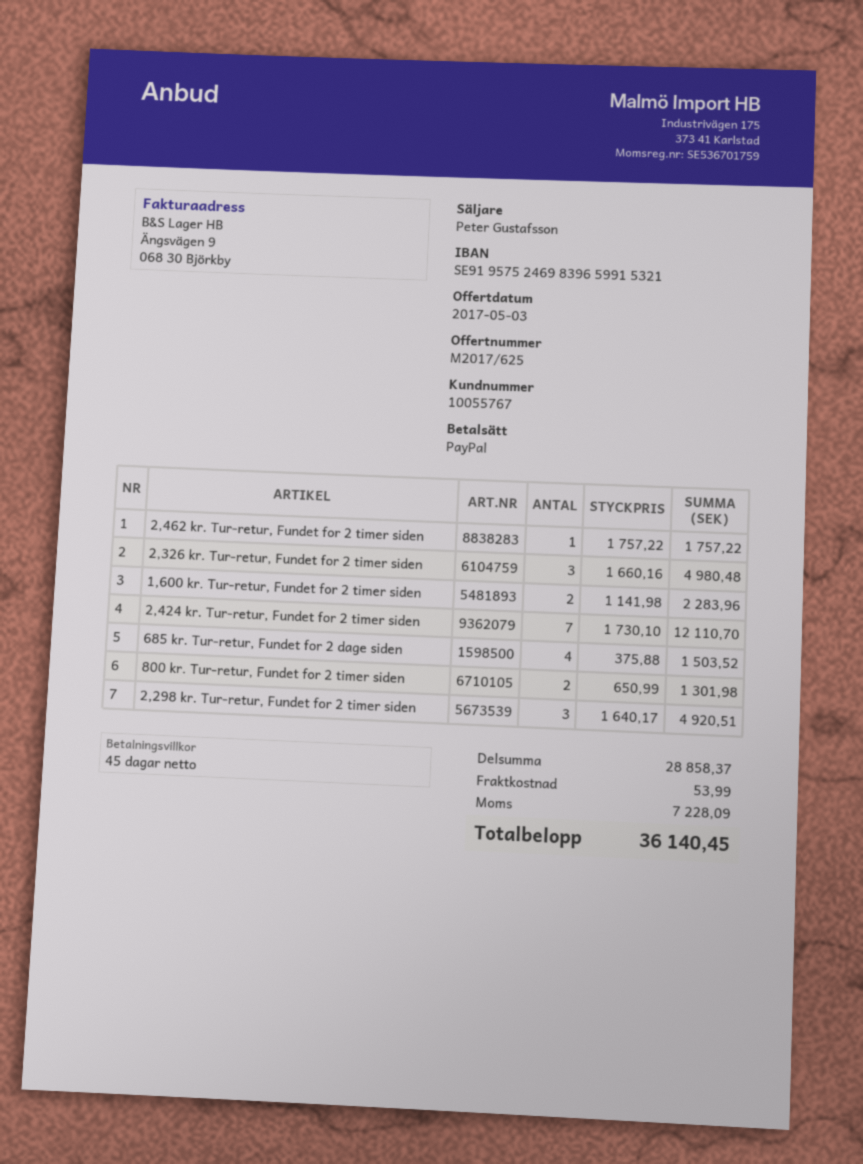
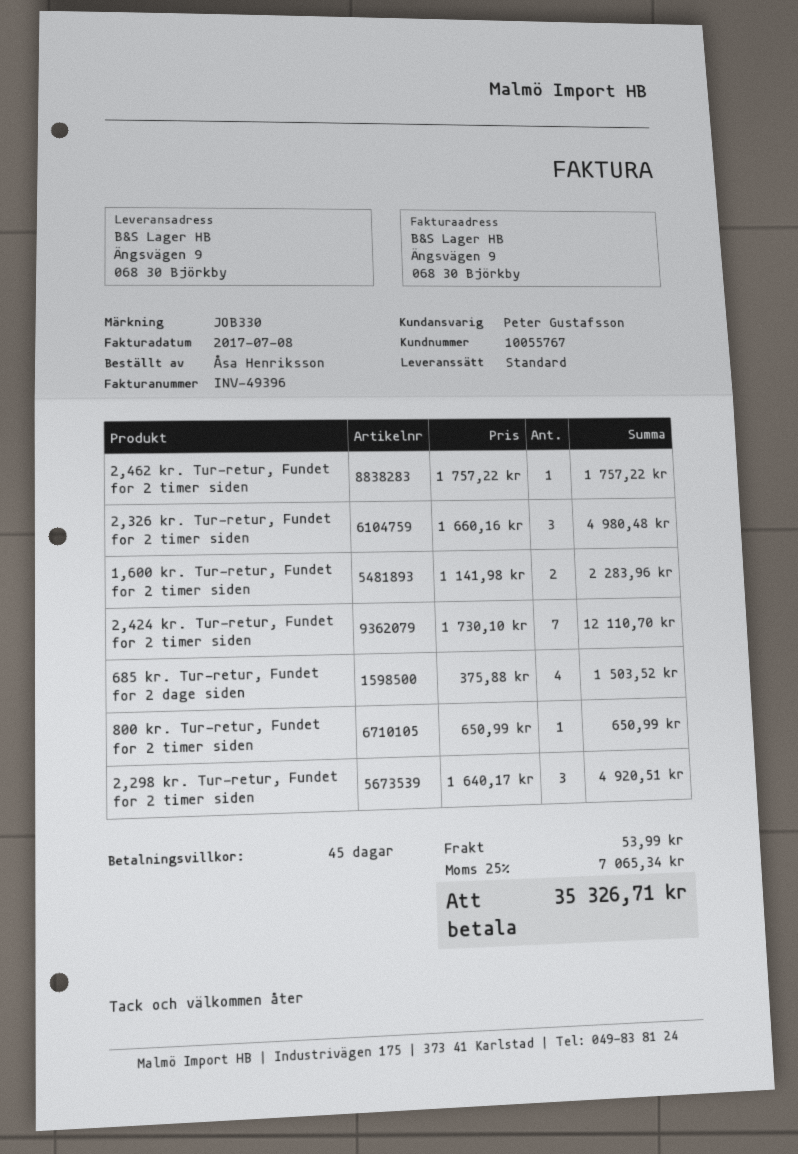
800 kr. Tur-retur, Fundet for 2 timer siden: 2 x 650.99 = 1301.98 -> 1 x 650.99 = 650.99
tax: 7228.09 -> 7065.34
total: 36140.45 -> 35326.71

